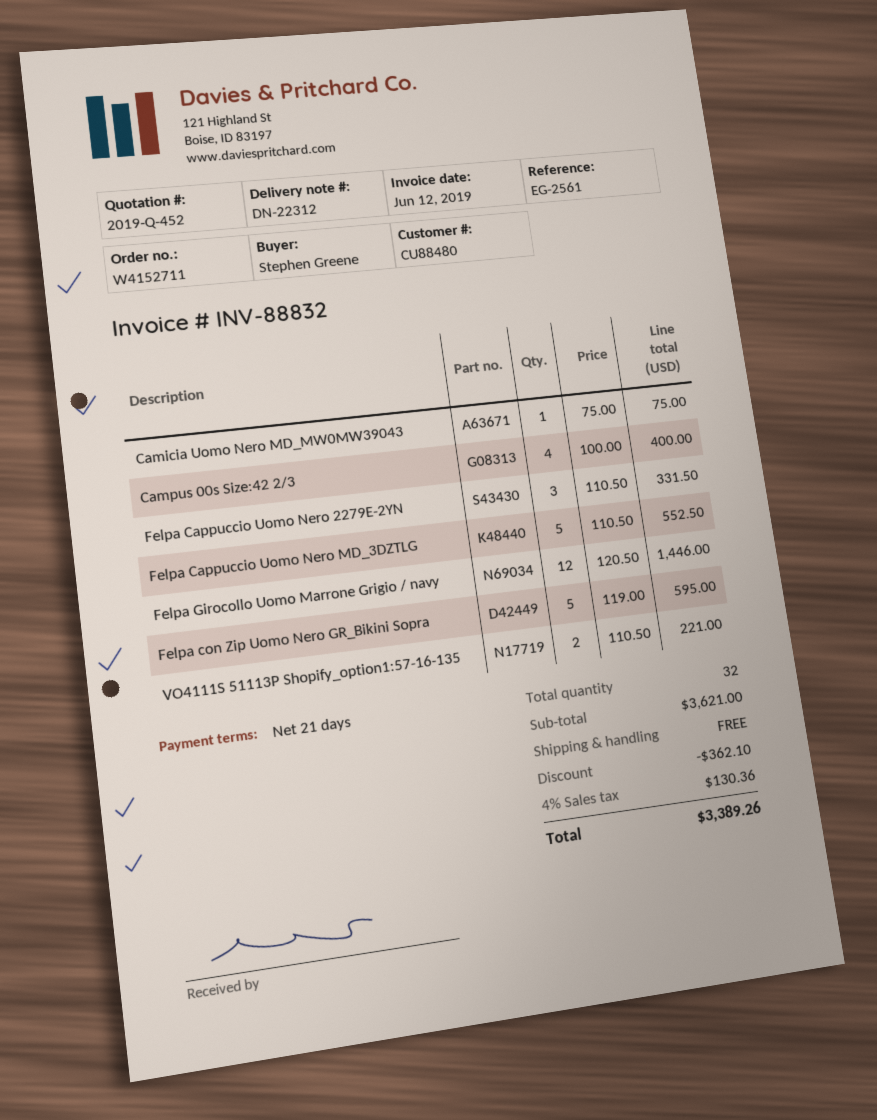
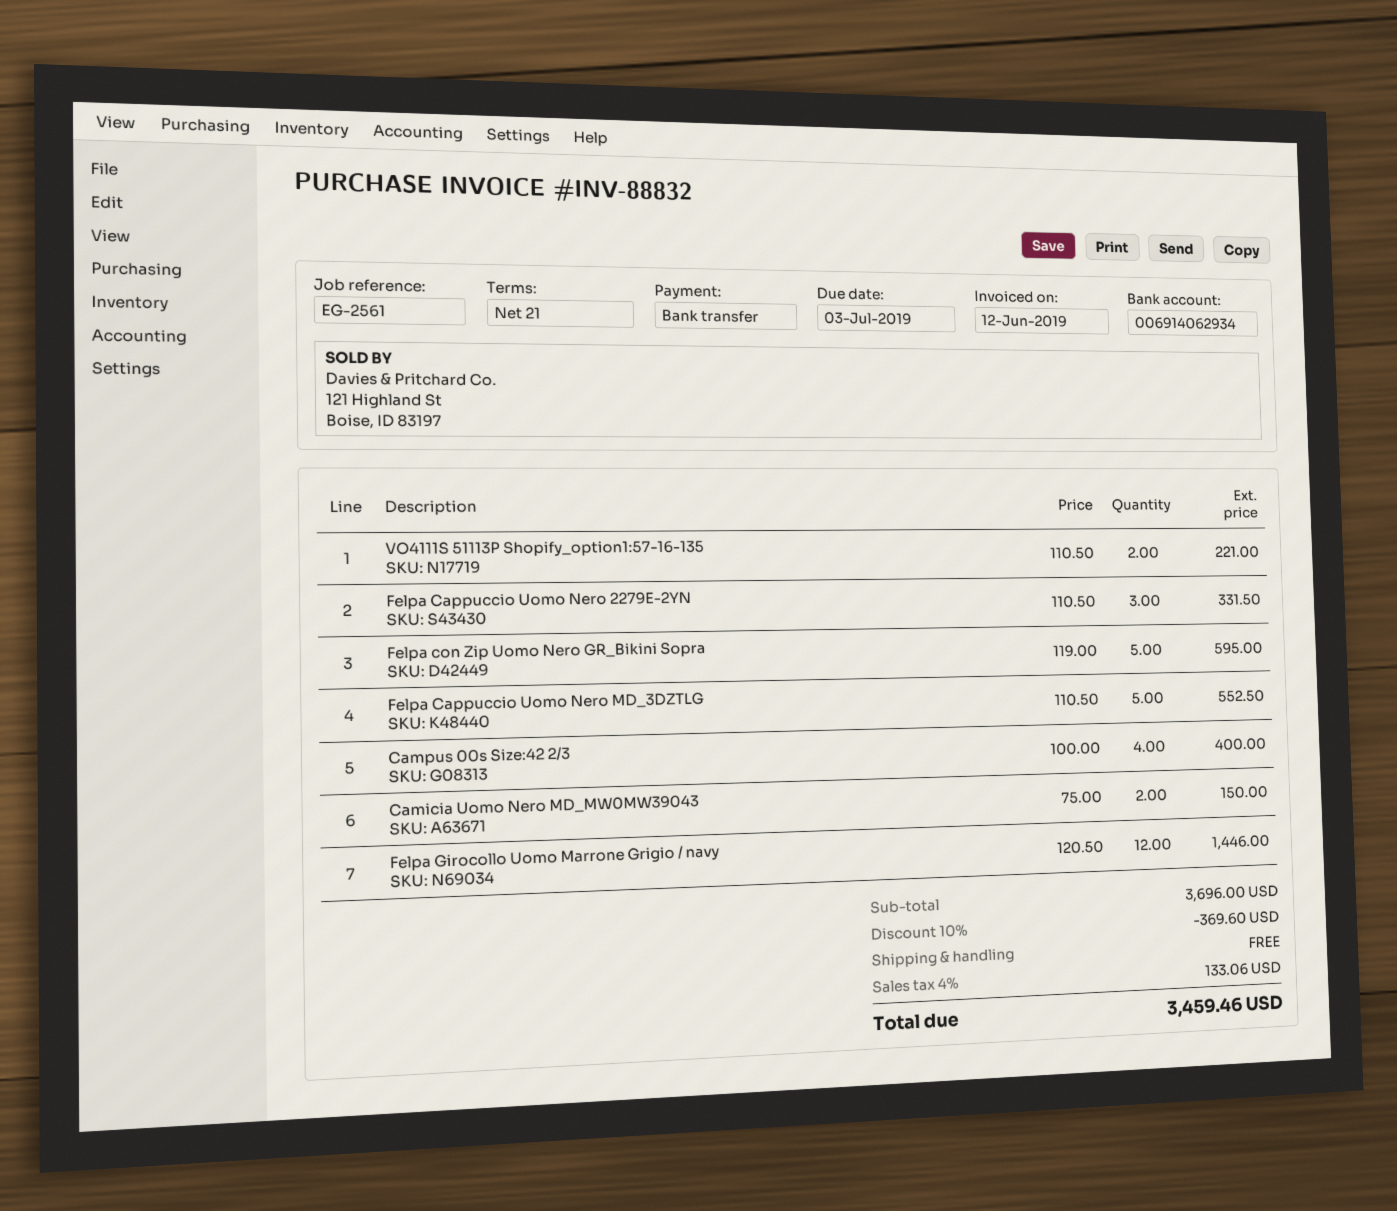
Camicia Uomo Nero MD_MW0MW39043: 1 x 75.00 = 75.00 -> 2 x 75.00 = 150.00
subtotal: 3621.00 -> 3696.00
discount: 362.10 -> 369.60
tax: 4% = 130.36 -> 4% = 133.06
total: 3389.26 -> 3459.46

